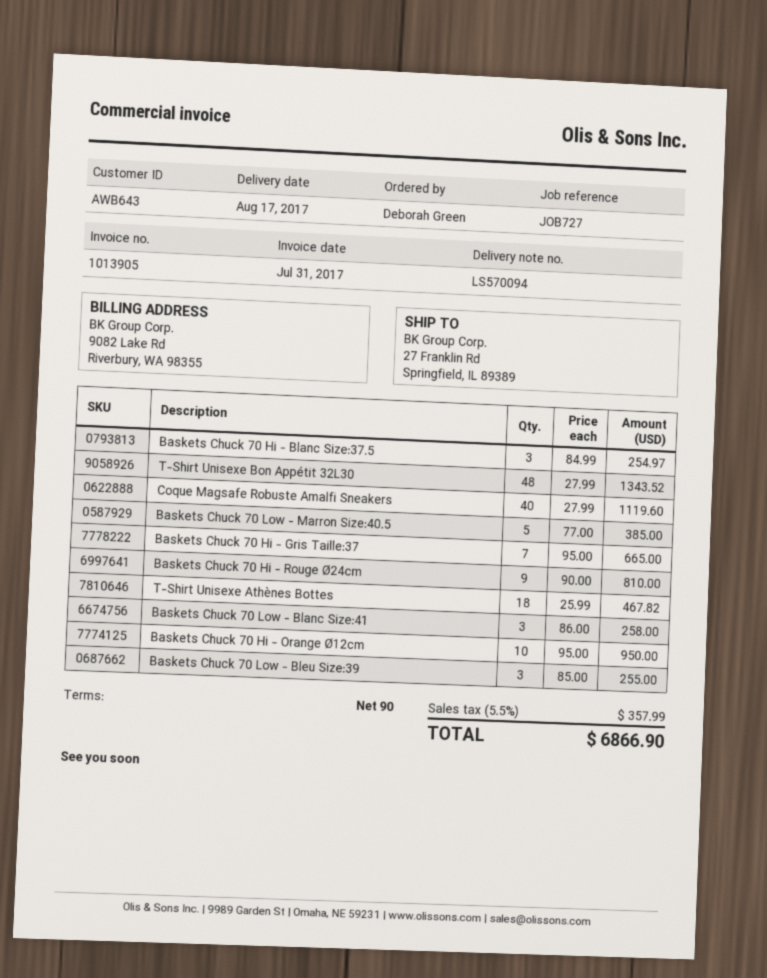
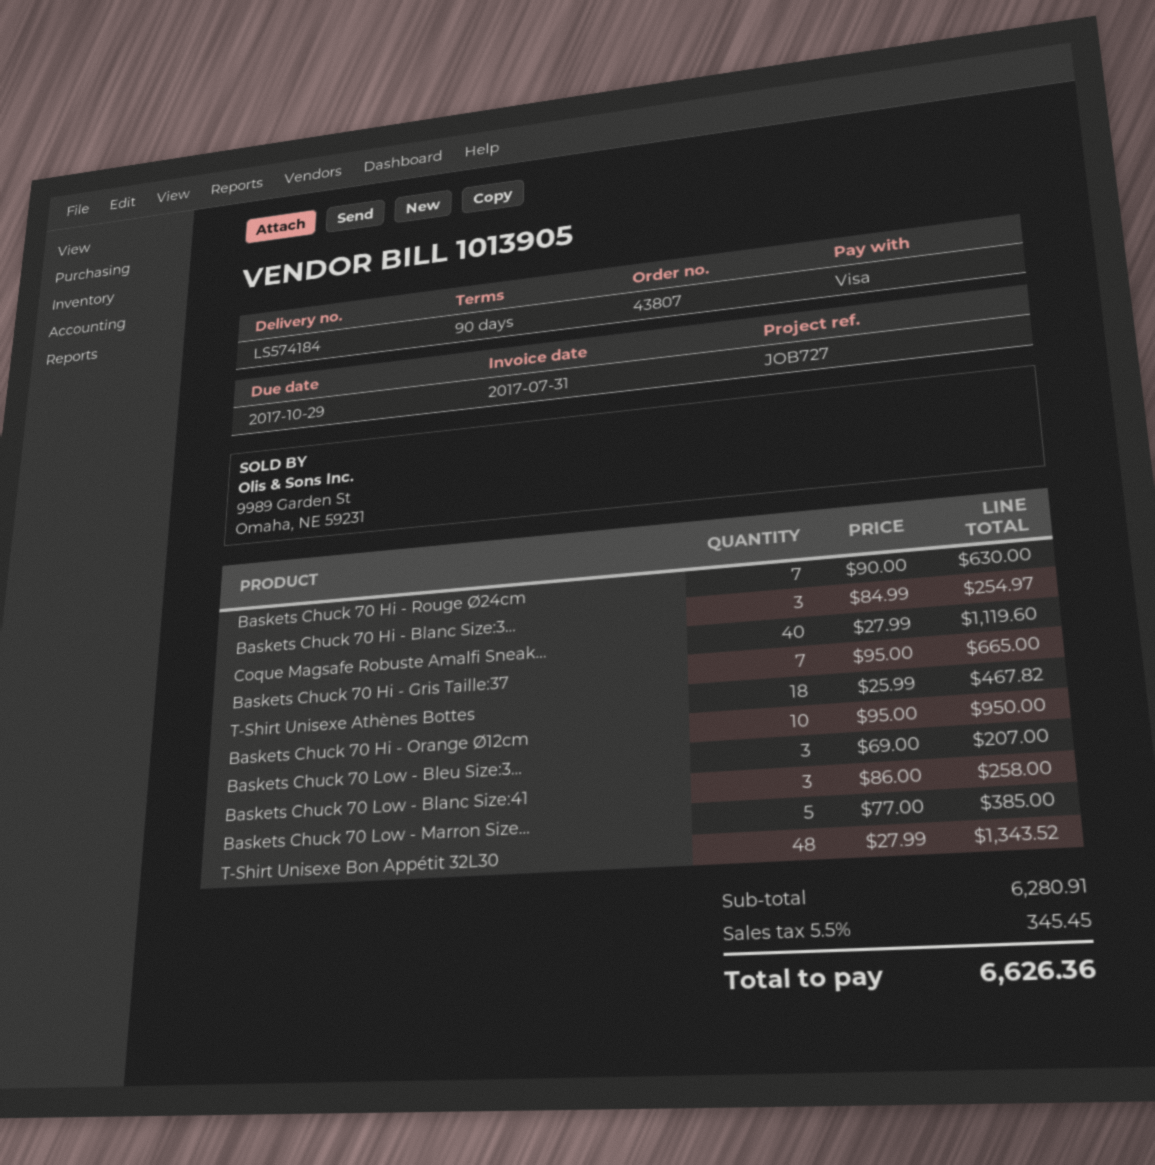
delivery note number: LS570094 -> LS574184
Baskets Chuck 70 Hi - Rouge Ø24cm: 9 x 90.00 = 810.00 -> 7 x 90.00 = 630.00
Baskets Chuck 70 Low - Bleu Size:39: 3 x 85.00 = 255.00 -> 3 x 69.00 = 207.00
tax: 5.5% = 357.99 -> 5.5% = 345.45
total: 6866.90 -> 6626.36

